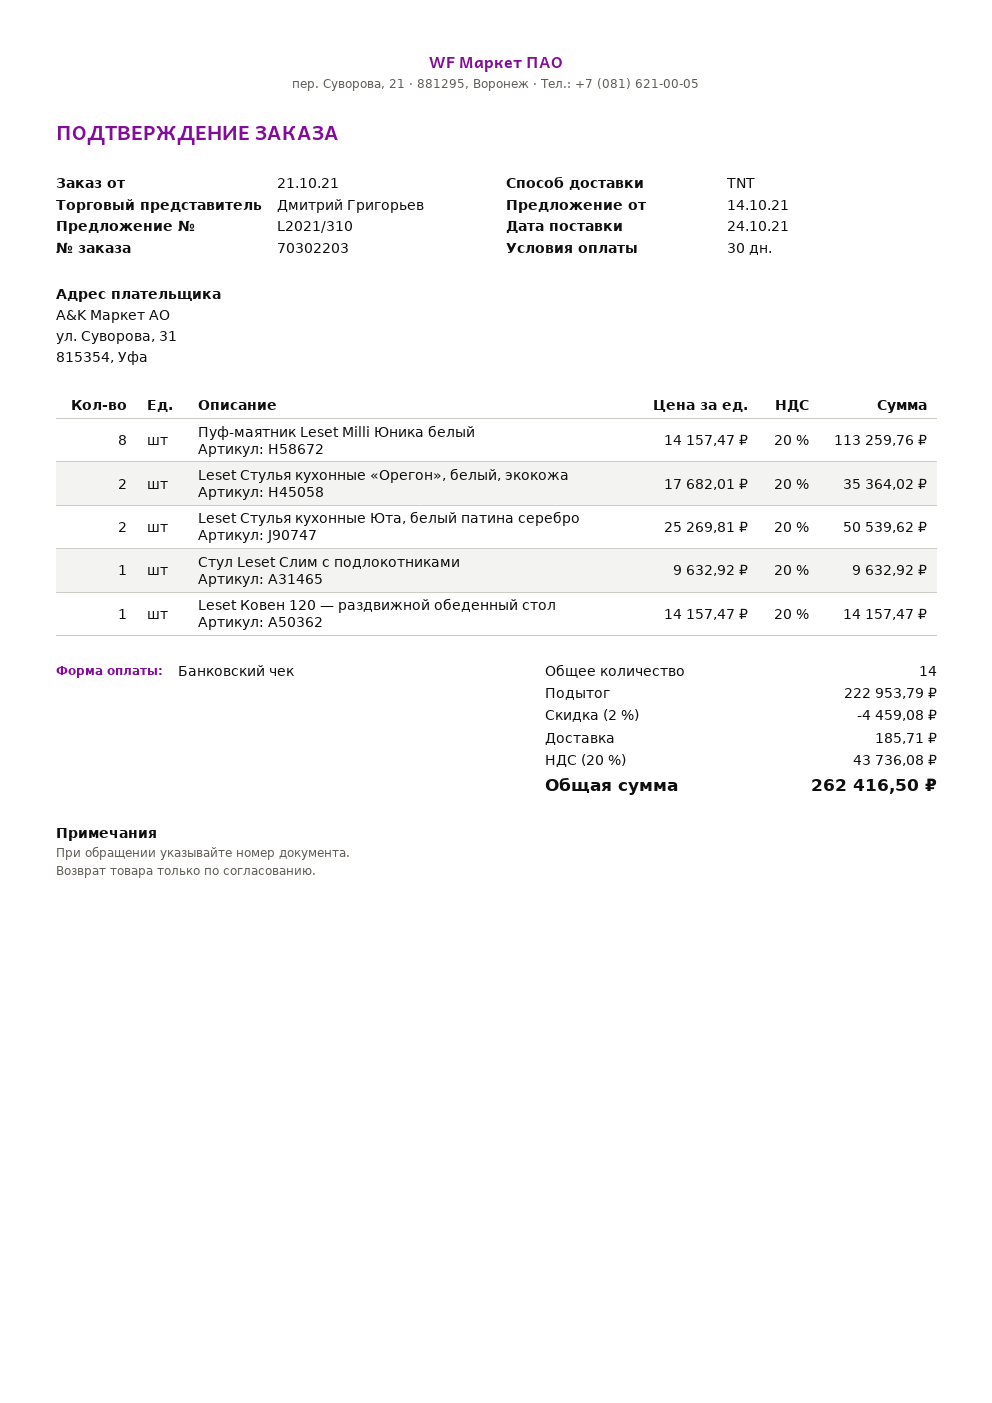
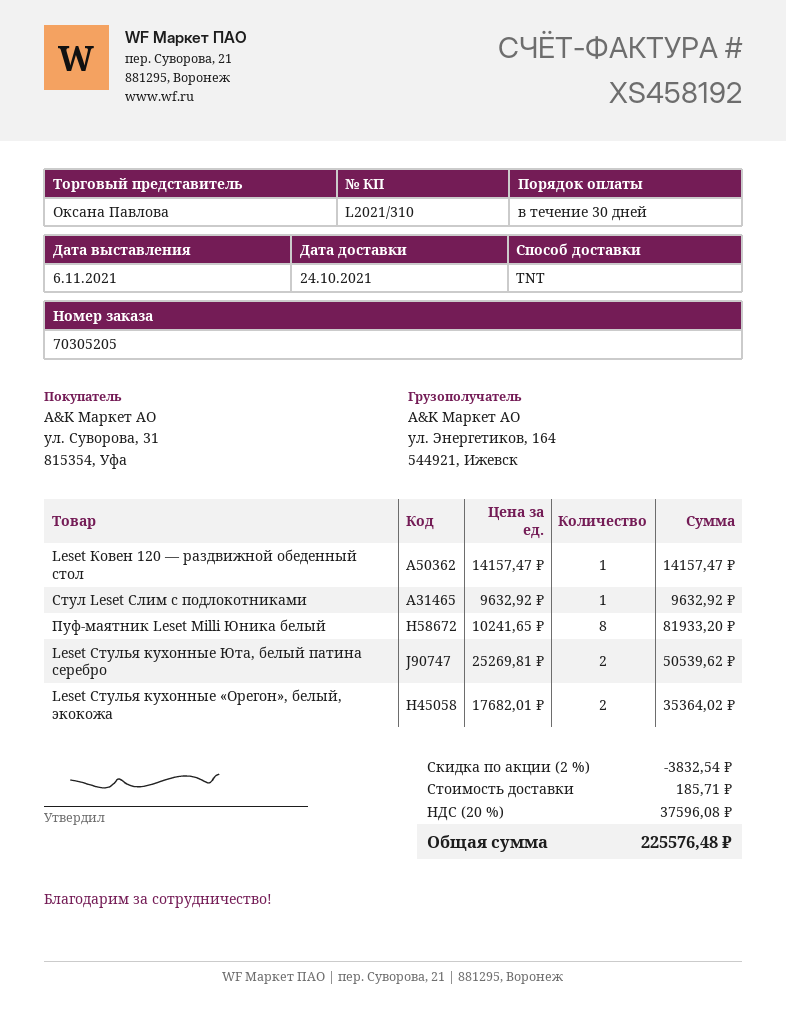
order number: 70302203 -> 70305205
sales rep: Дмитрий Григорьев -> Оксана Павлова
Пуф-маятник Leset Milli Юника белый: 8 x 14157.47 = 113259.76 -> 8 x 10241.65 = 81933.20
discount: 2% = 4459.08 -> 2% = 3832.54
tax: 20% = 43736.08 -> 20% = 37596.08
total: 262416.50 -> 225576.48

